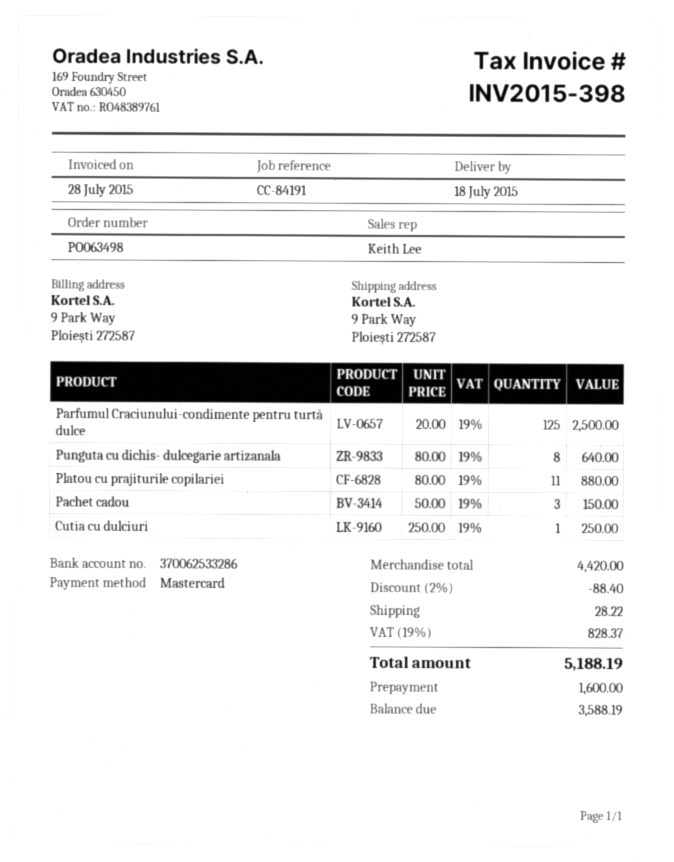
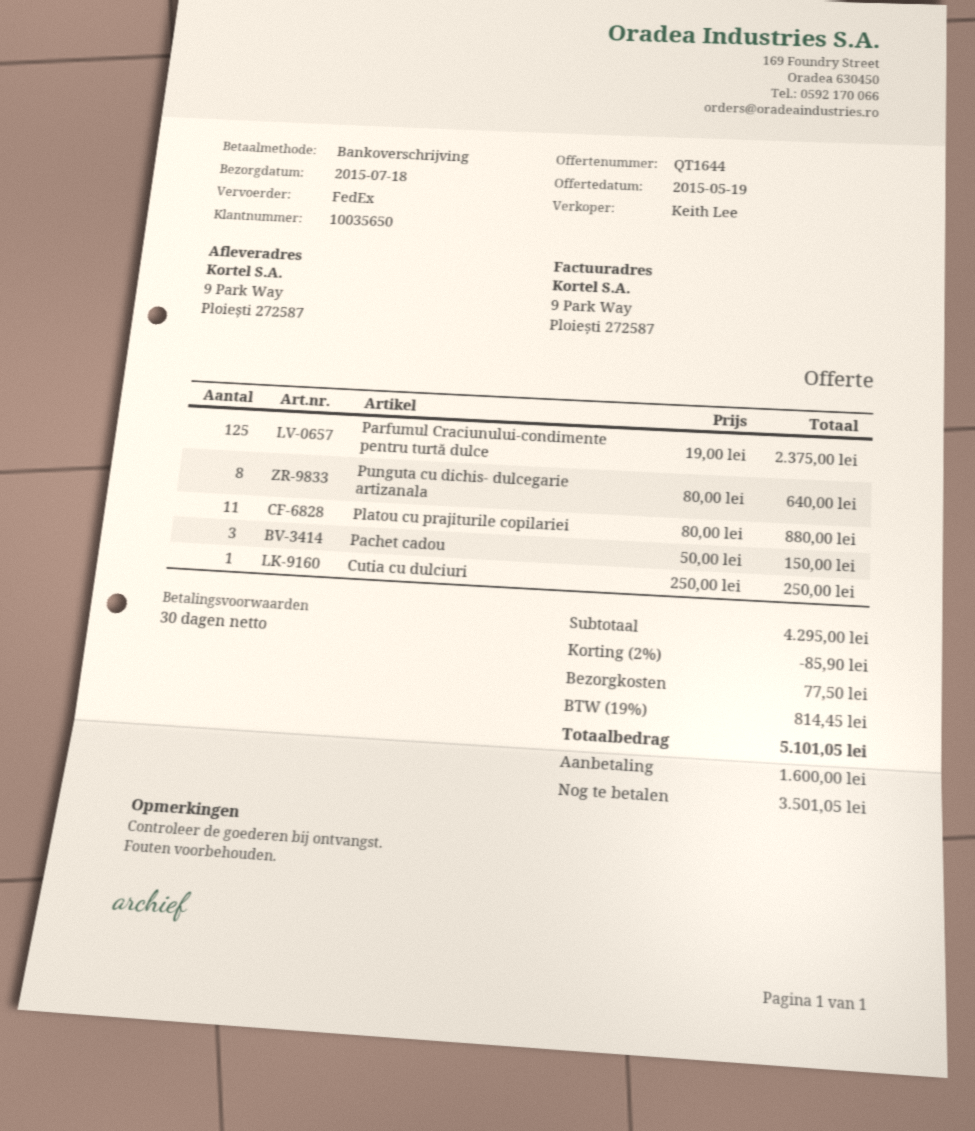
payment method: Mastercard -> bank transfer
Parfumul Craciunului-condimente pentru turtă dulce: 125 x 20.00 = 2500.00 -> 125 x 19.00 = 2375.00
subtotal: 4420.00 -> 4295.00
discount: 2% = 88.40 -> 2% = 85.90
shipping: 28.22 -> 77.50
tax: 19% = 828.37 -> 19% = 814.45
total: 5188.19 -> 5101.05
balance: 3588.19 -> 3501.05

